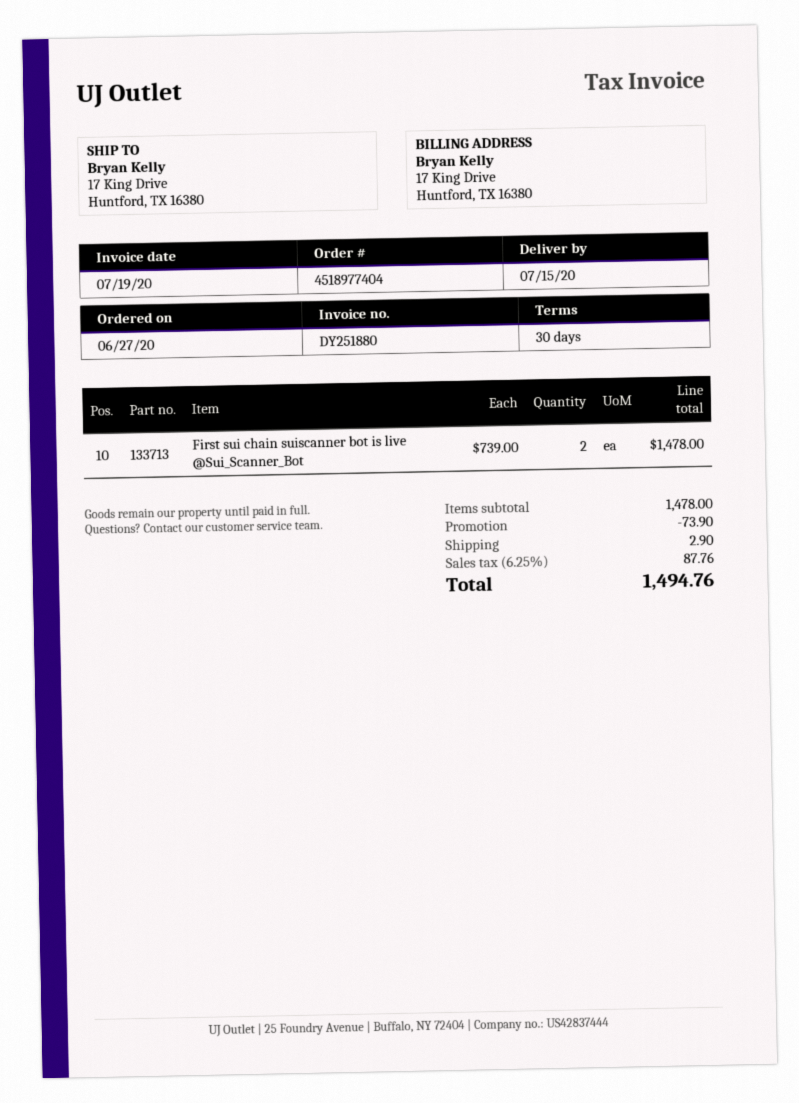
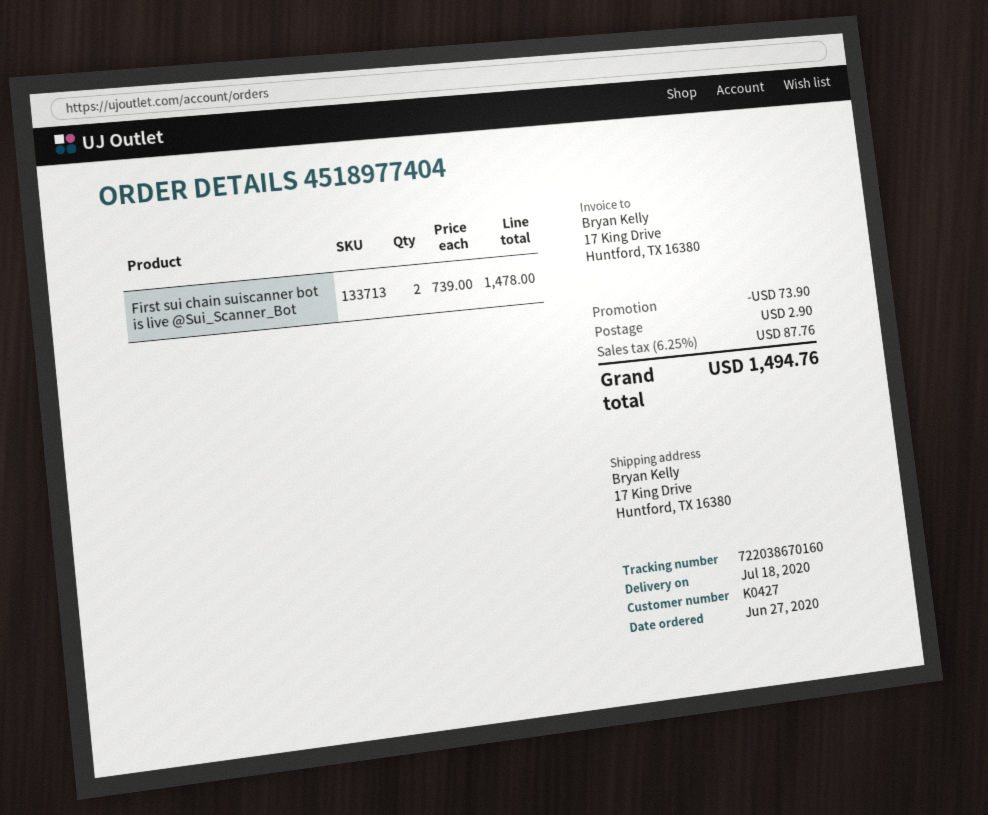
delivery date: 2020-07-15 -> 2020-07-18

